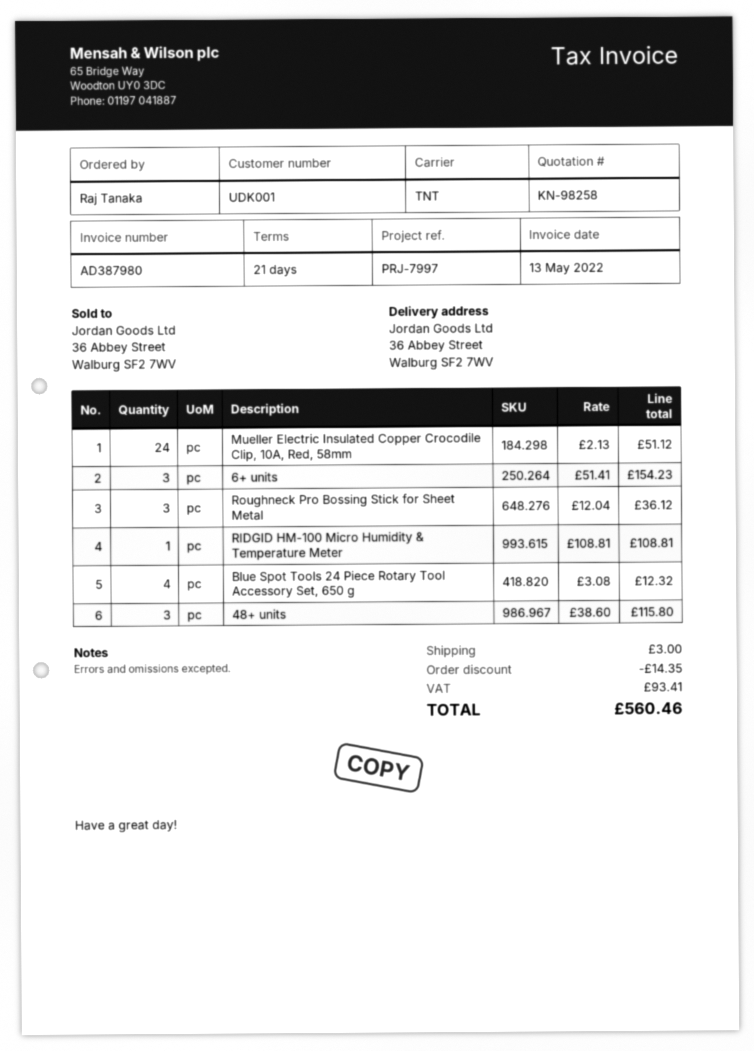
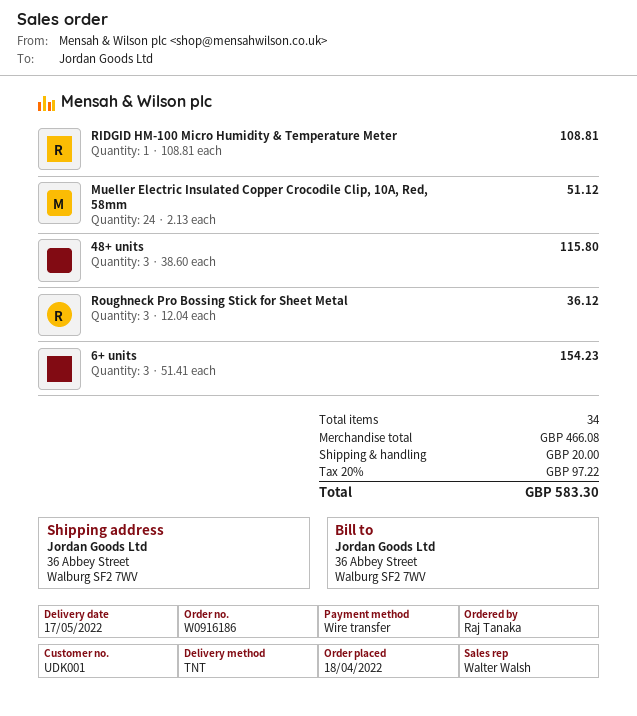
Blue Spot Tools 24 Piece Rotary Tool Accessory Set, 650 g: 4 x 3.08 = 12.32 -> none
discount: 14.35 -> none
shipping: 3.00 -> 20.00
tax: 93.41 -> 97.22
total: 560.46 -> 583.30

